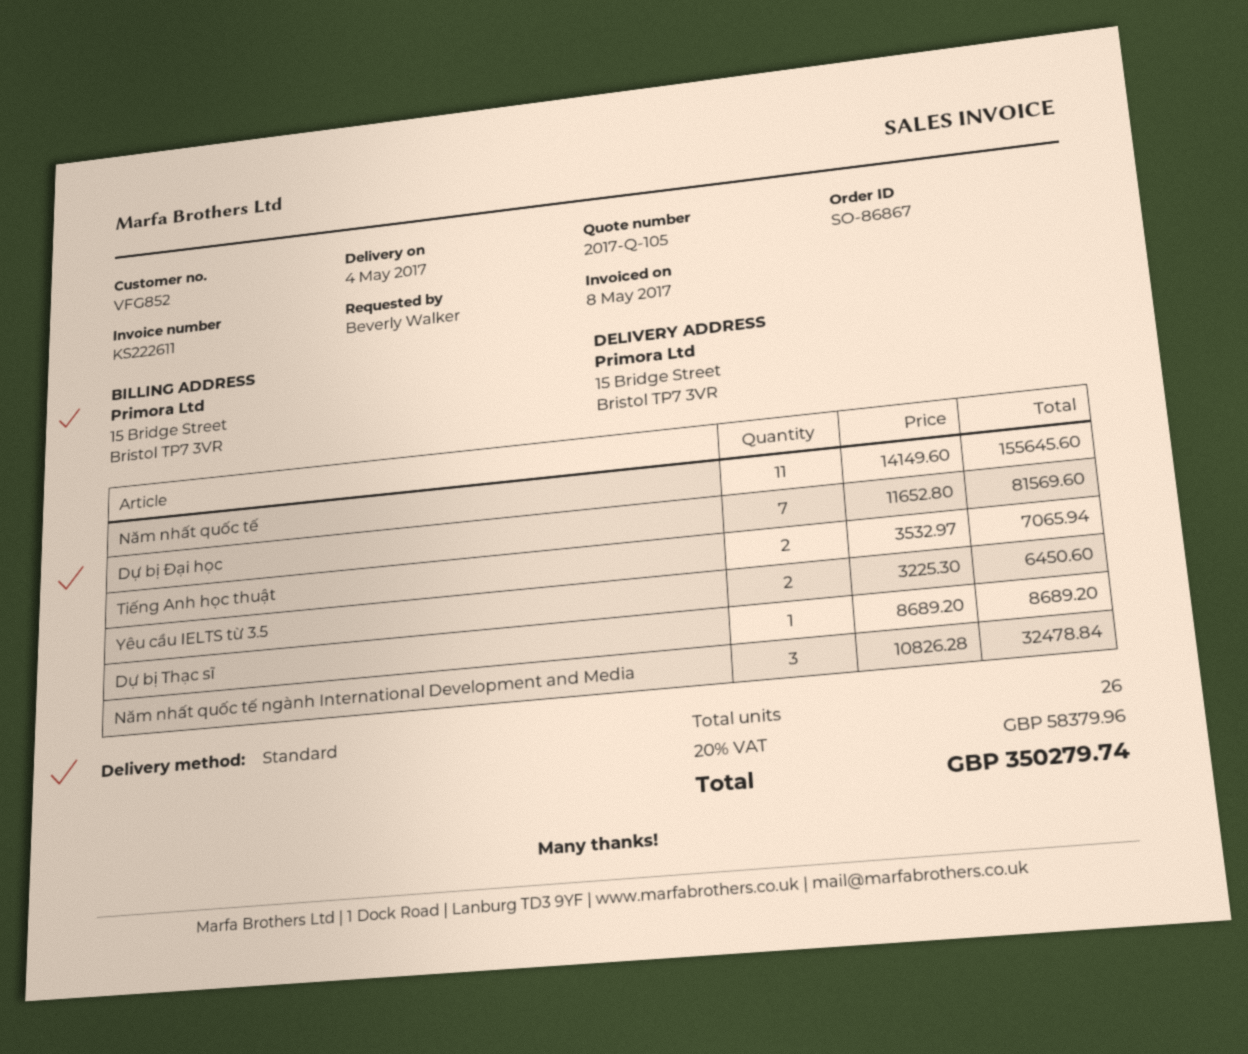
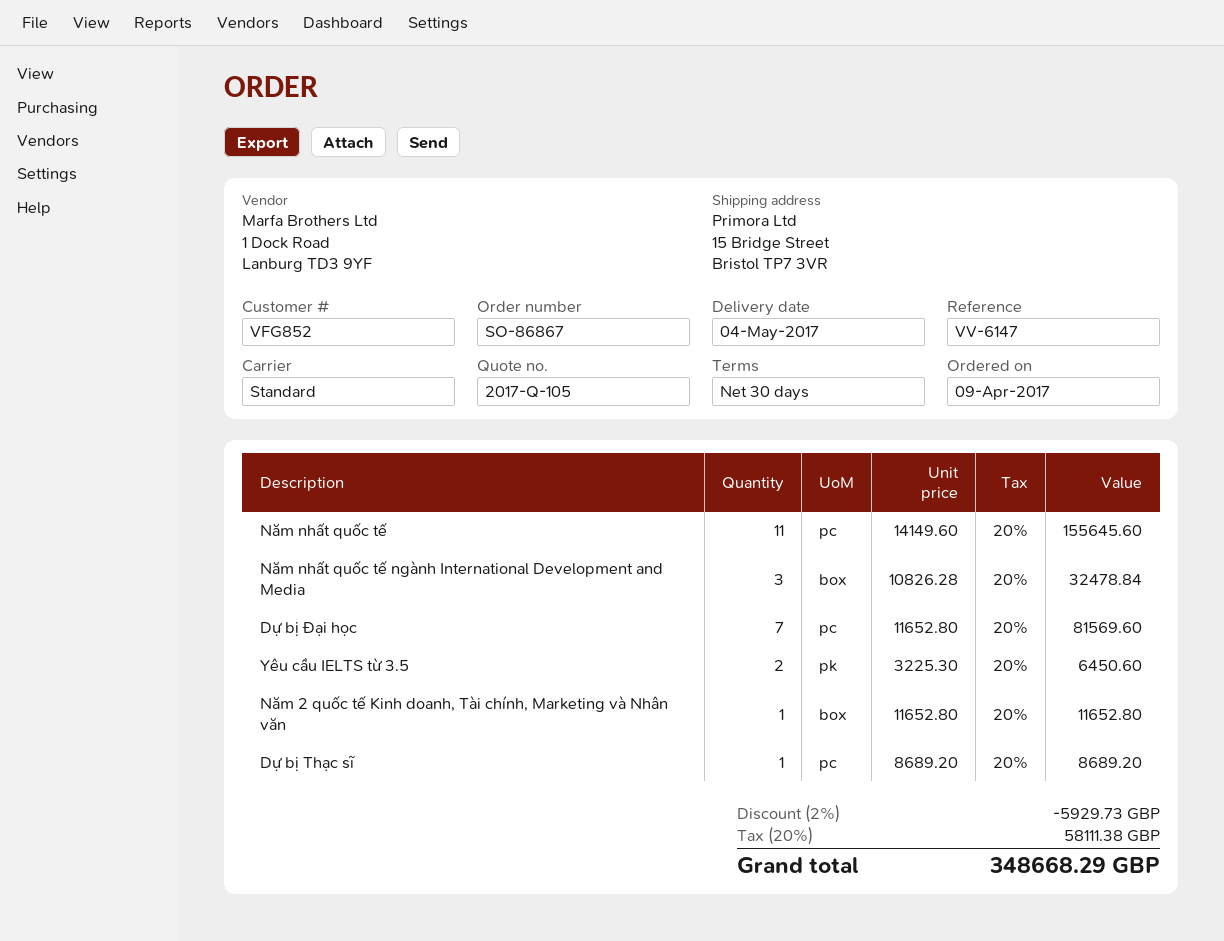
Tiếng Anh học thuật: 2 x 3532.97 = 7065.94 -> none
Năm 2 quốc tế Kinh doanh, Tài chính, Marketing và Nhân văn: none -> 1 x 11652.80 = 11652.80
discount: none -> 2% = 5929.73
tax: 20% = 58379.96 -> 20% = 58111.38
total: 350279.74 -> 348668.29

